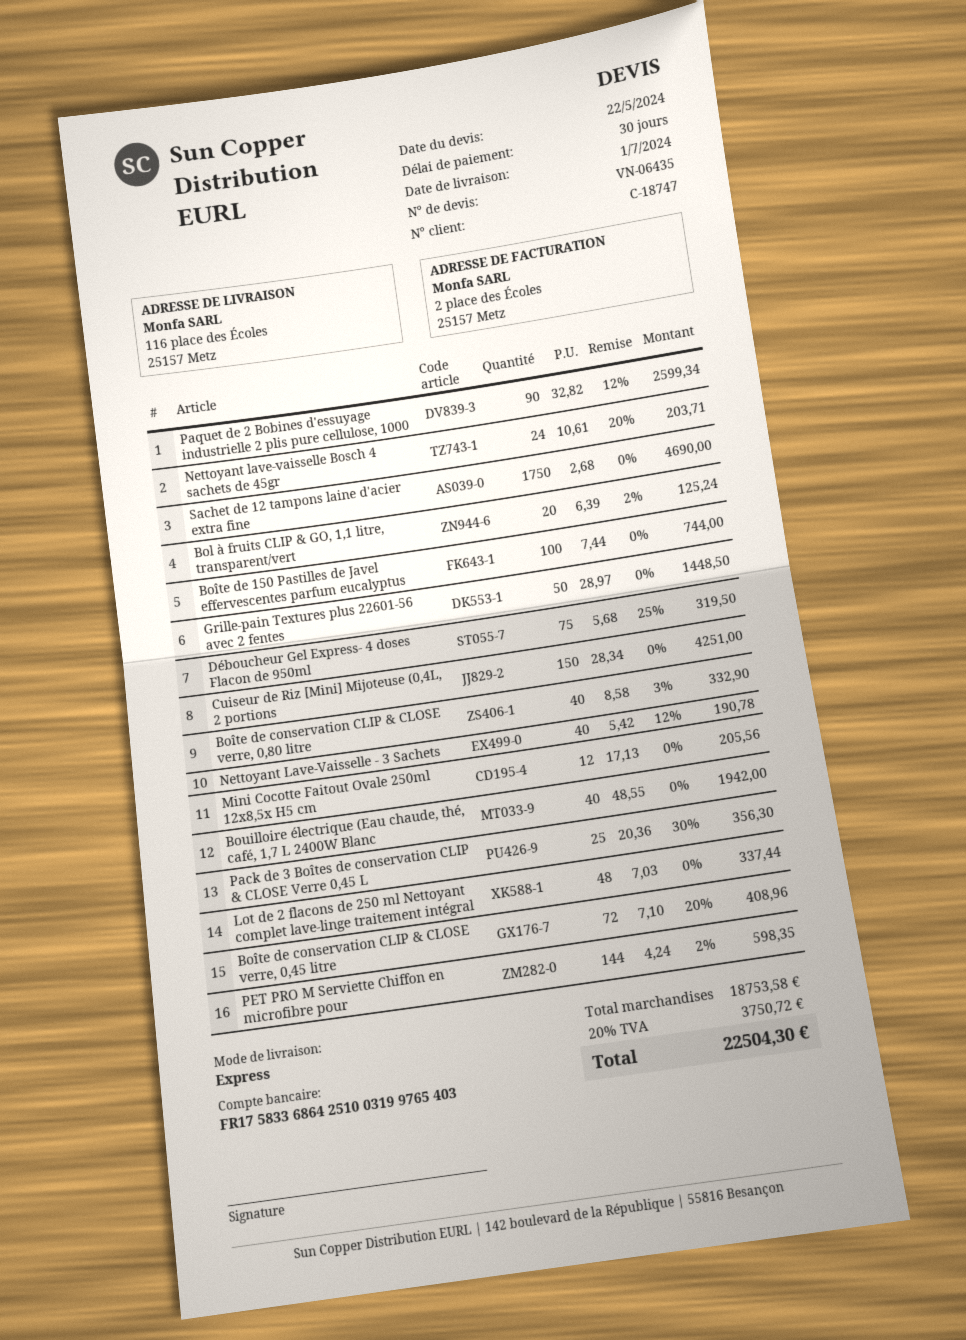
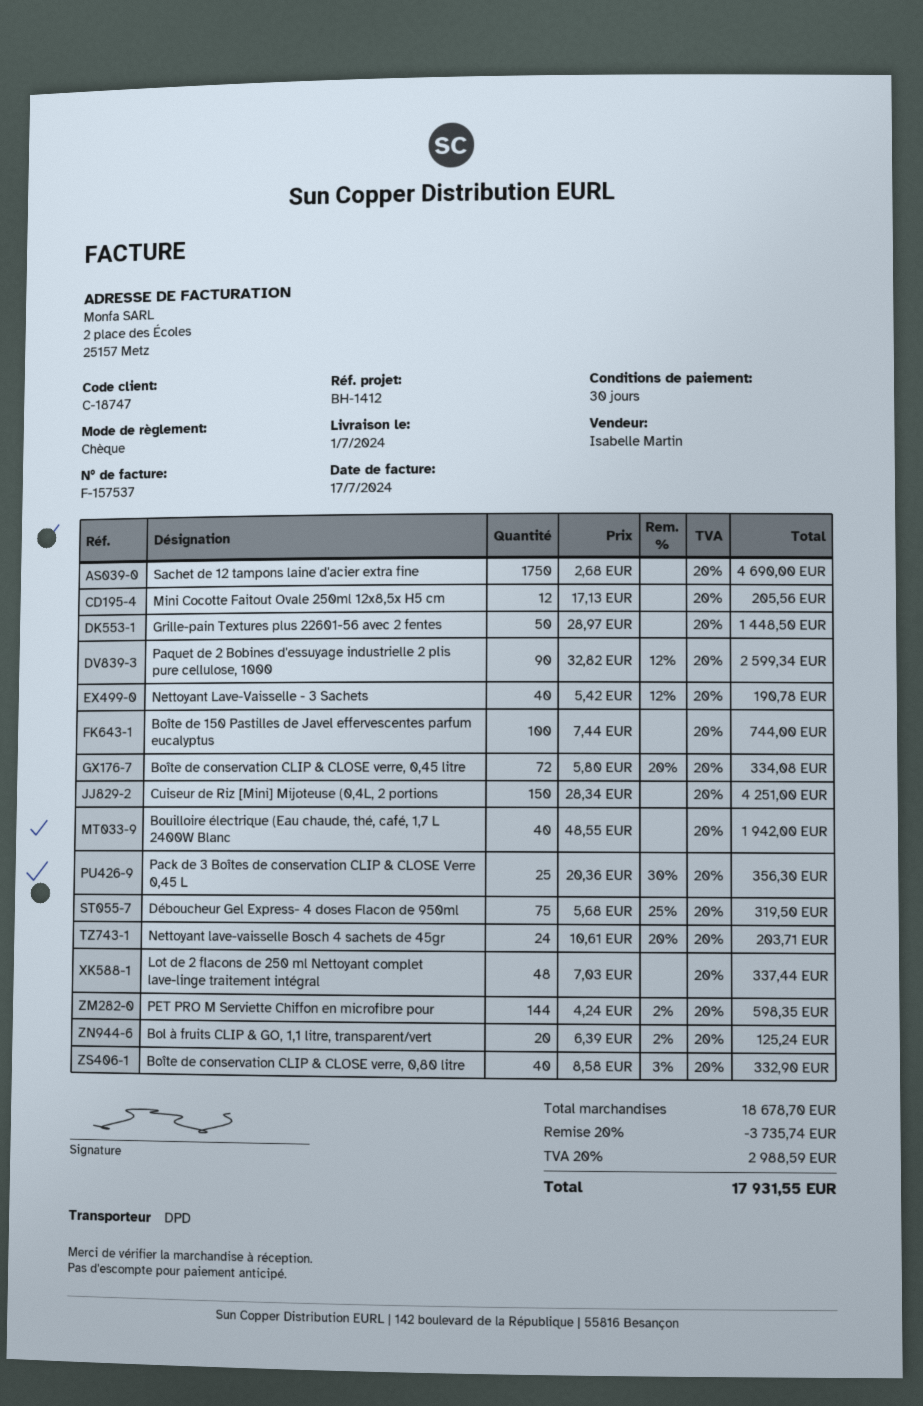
shipping method: express -> DPD
Boîte de conservation CLIP & CLOSE verre, 0,45 litre: 72 x 7.10 - 20% = 408.96 -> 72 x 5.80 - 20% = 334.08
subtotal: 18753.58 -> 18678.70
discount: none -> 20% = 3735.74
tax: 20% = 3750.72 -> 20% = 2988.59
total: 22504.30 -> 17931.55

